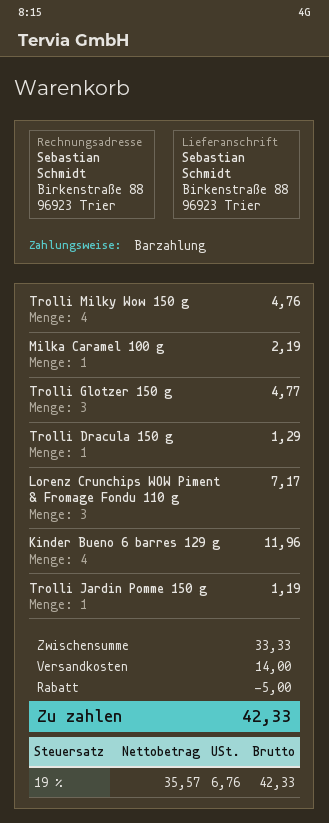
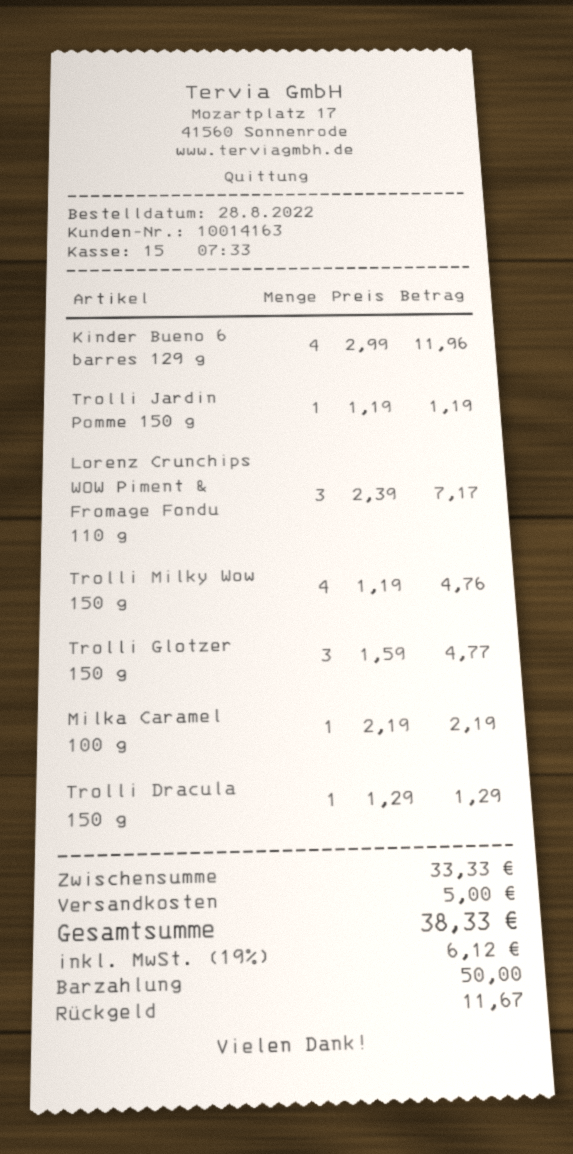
discount: 5.00 -> none
shipping: 14.00 -> 5.00
tax: 19% = 6.76 -> 19% = 6.12
total: 42.33 -> 38.33

